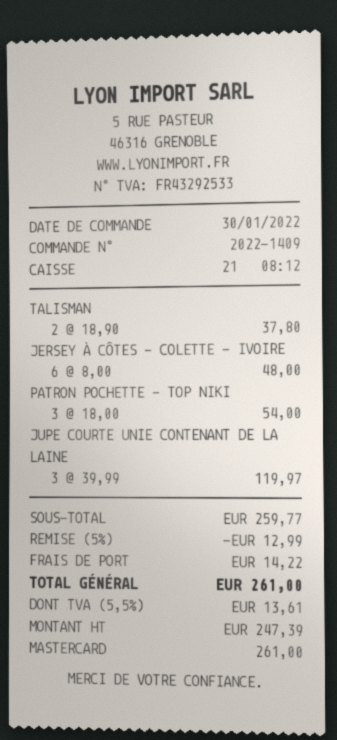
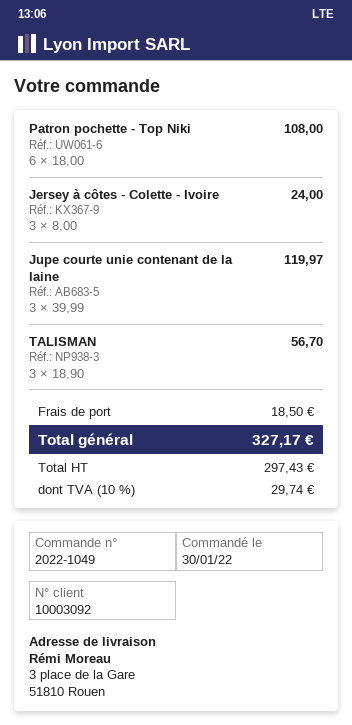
order number: 2022-1409 -> 2022-1049
TALISMAN: 2 x 18.90 = 37.80 -> 3 x 18.90 = 56.70
JERSEY À CÔTES - COLETTE - IVOIRE: 6 x 8.00 = 48.00 -> 3 x 8.00 = 24.00
PATRON POCHETTE - TOP NIKI: 3 x 18.00 = 54.00 -> 6 x 18.00 = 108.00
discount: 5% = 12.99 -> none
shipping: 14.22 -> 18.50
net: 247.39 -> 297.43
tax: 5.5% = 13.61 -> 10% = 29.74
total: 261.00 -> 327.17

